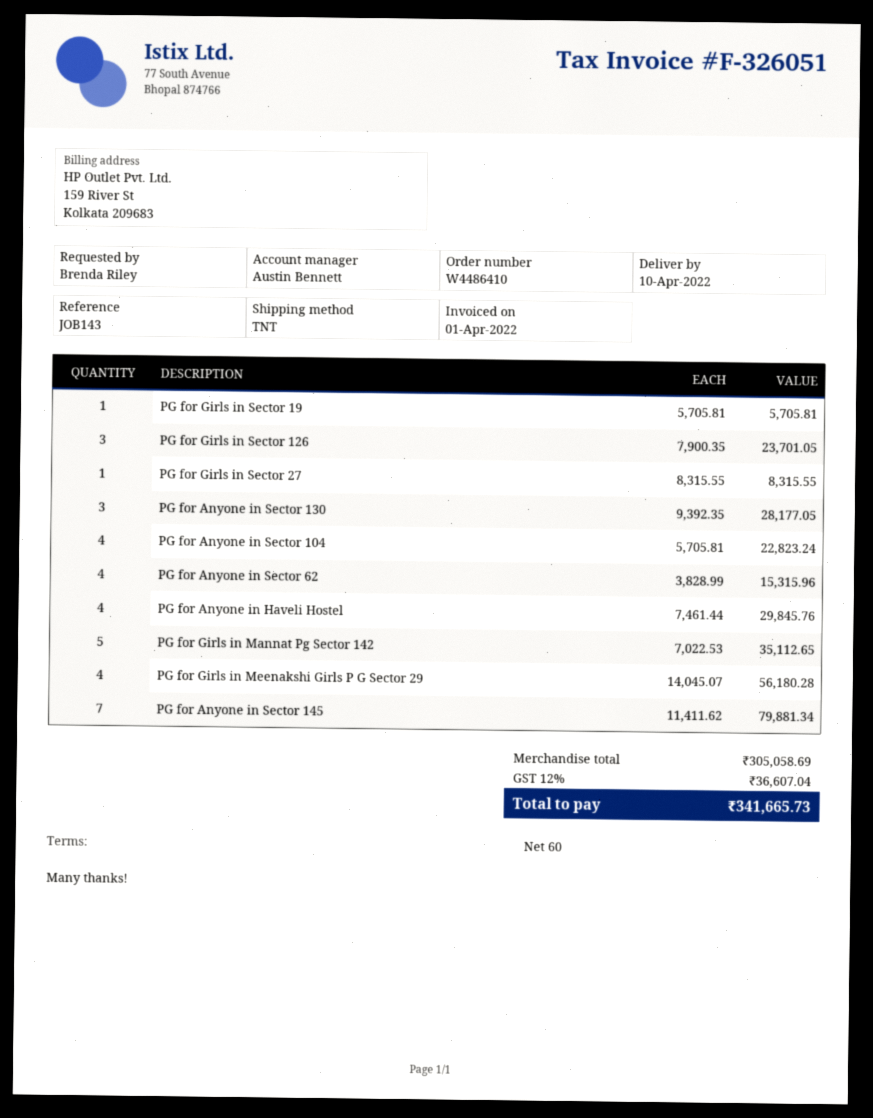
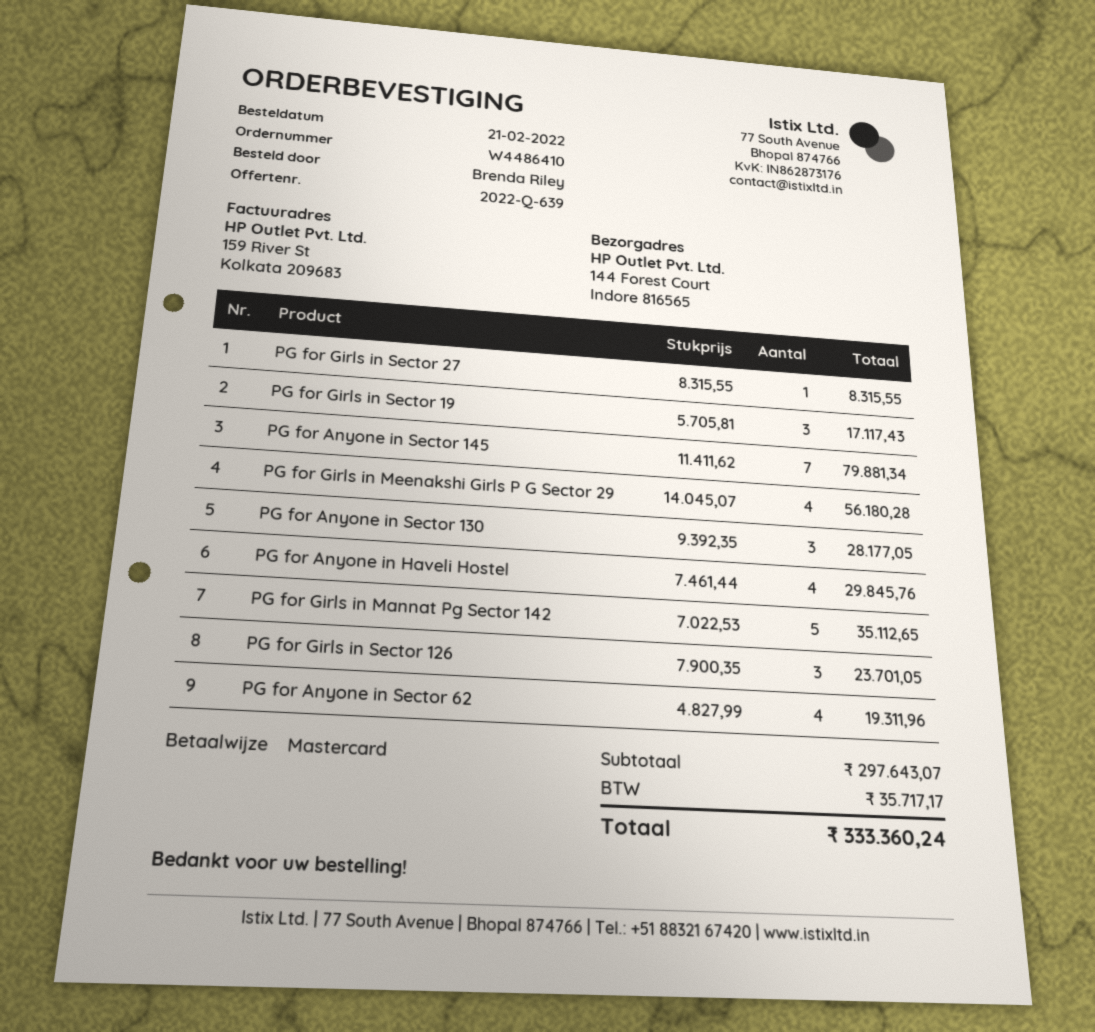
PG for Girls in Sector 19: 1 x 5705.81 = 5705.81 -> 3 x 5705.81 = 17117.43
PG for Anyone in Sector 104: 4 x 5705.81 = 22823.24 -> none
PG for Anyone in Sector 62: 4 x 3828.99 = 15315.96 -> 4 x 4827.99 = 19311.96
subtotal: 305058.69 -> 297643.07
tax: 36607.04 -> 35717.17
total: 341665.73 -> 333360.24

